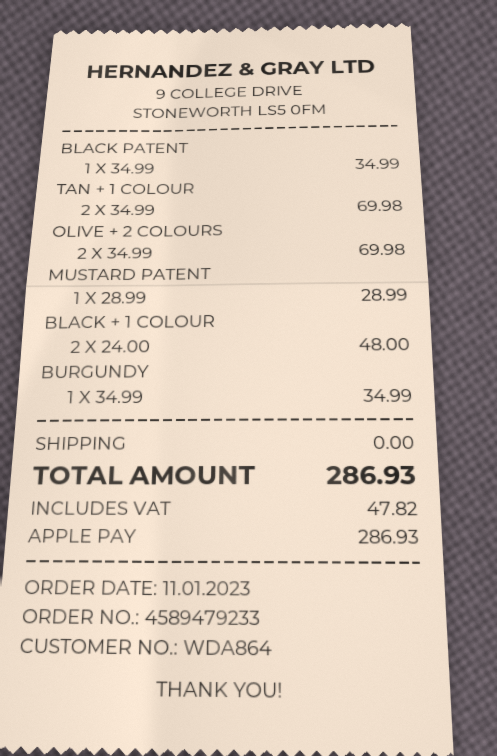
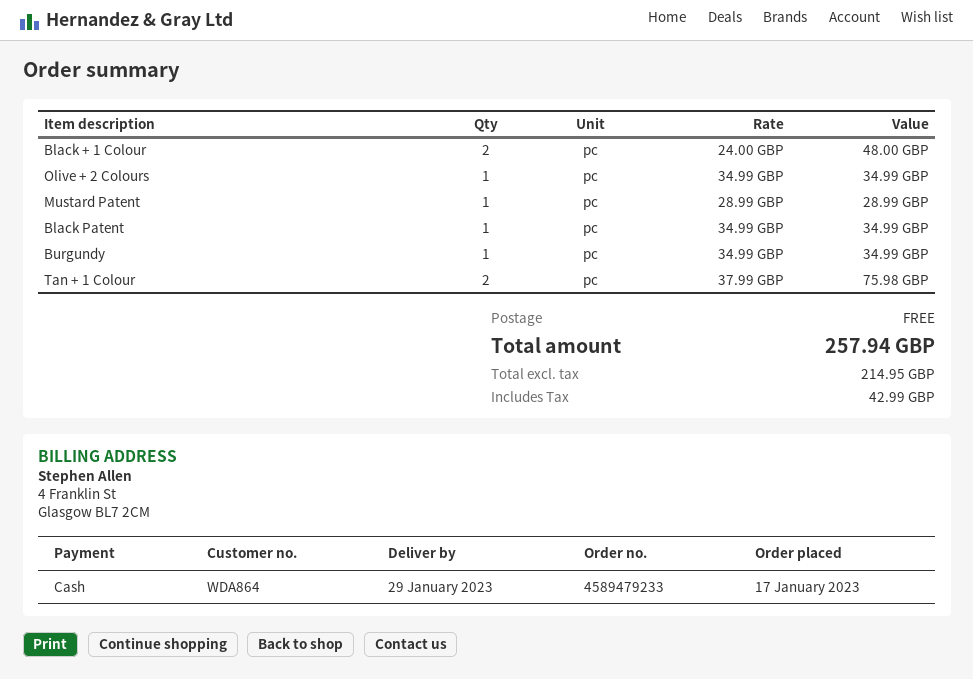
order date: 2023-01-11 -> 2023-01-17
payment method: Apple Pay -> cash
TAN + 1 COLOUR: 2 x 34.99 = 69.98 -> 2 x 37.99 = 75.98
OLIVE + 2 COLOURS: 2 x 34.99 = 69.98 -> 1 x 34.99 = 34.99
tax: 47.82 -> 42.99
total: 286.93 -> 257.94

